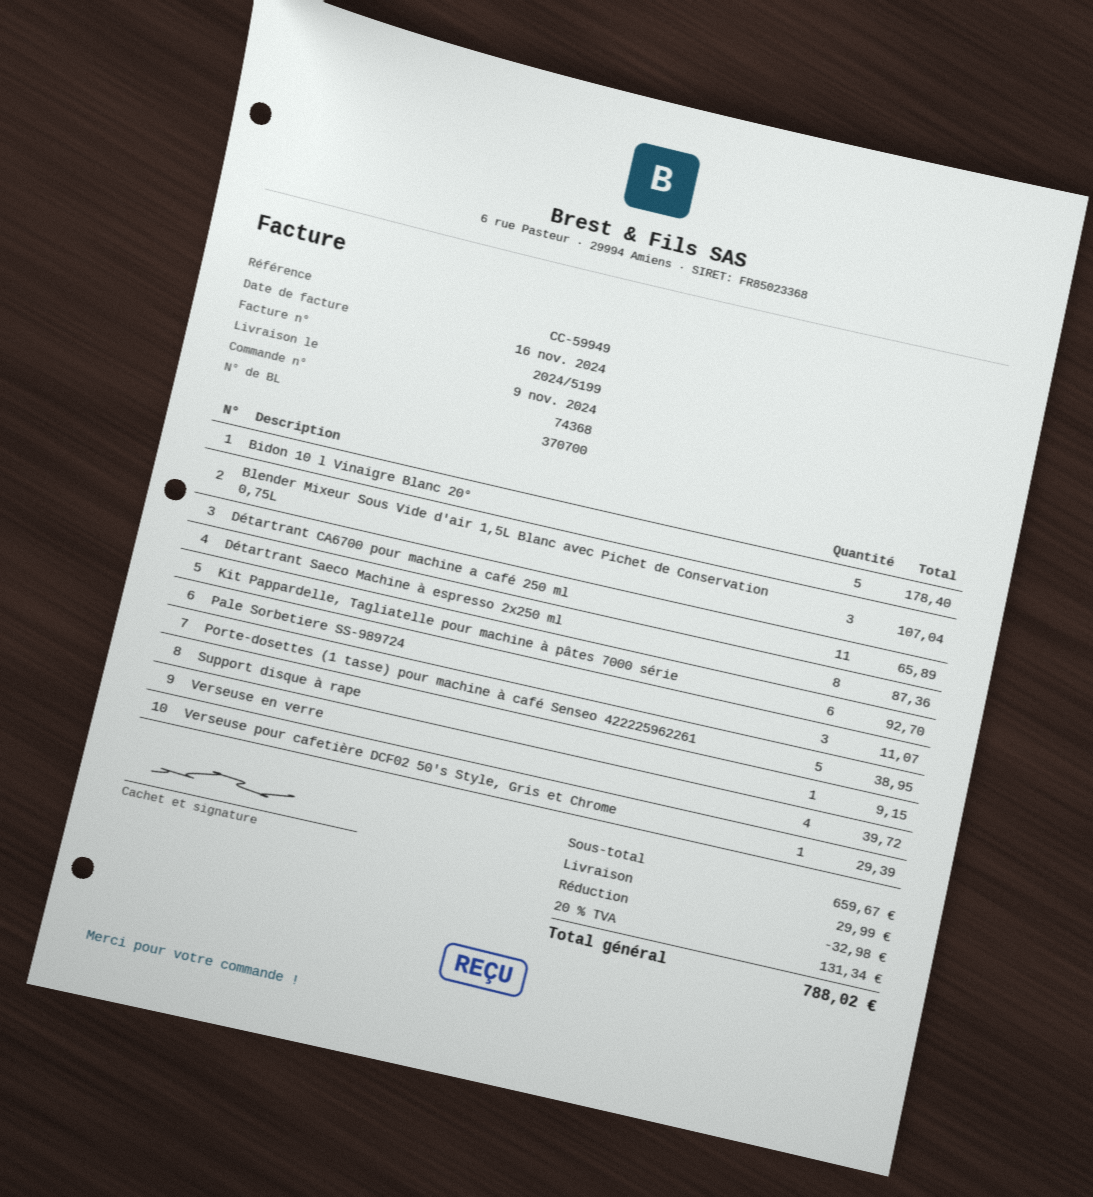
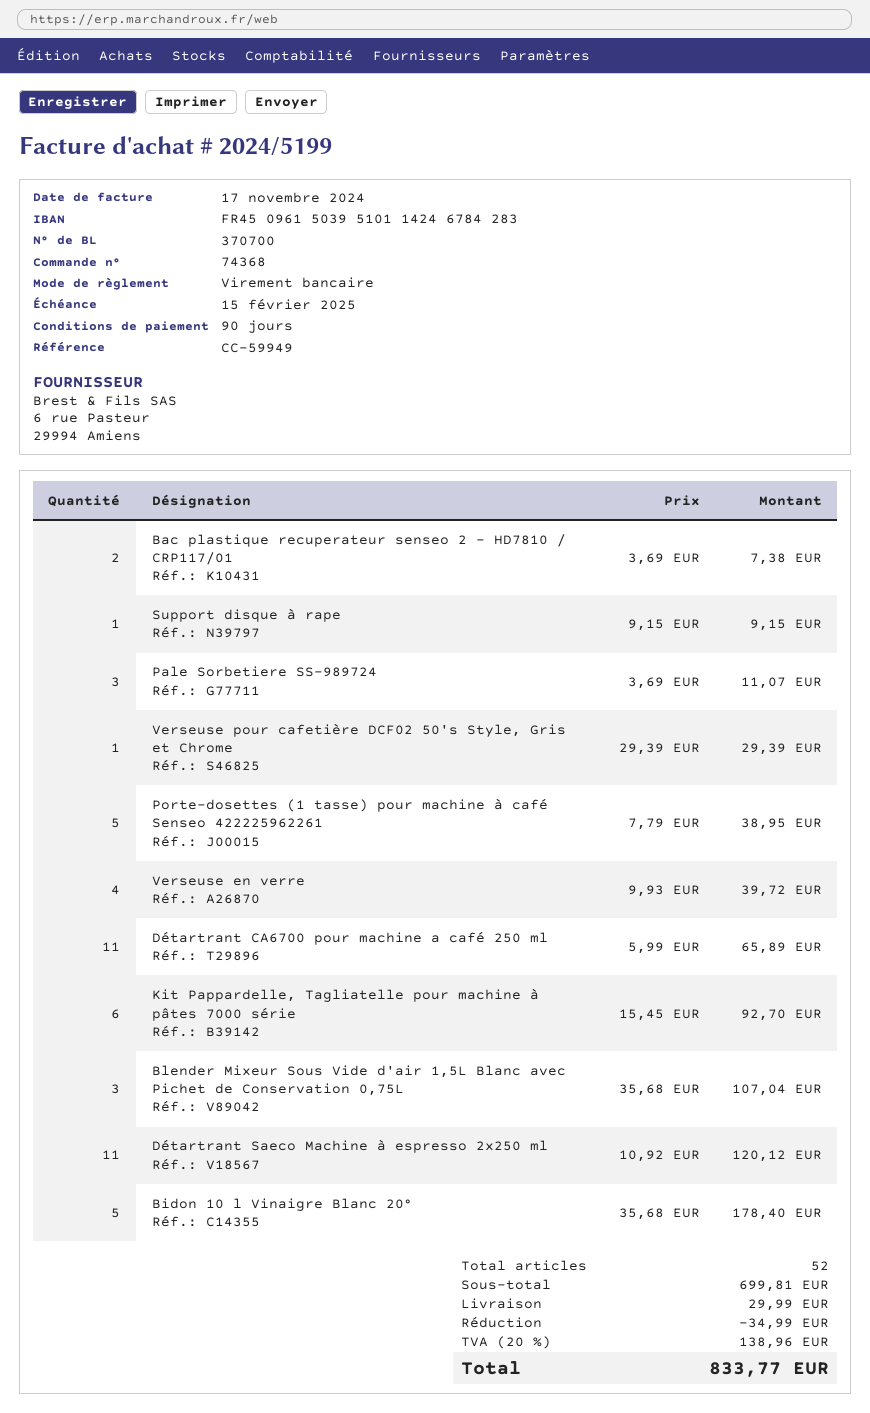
invoice date: 2024-11-16 -> 2024-11-17
Détartrant Saeco Machine à espresso 2x250 ml: 8 for 87.36 -> 11 for 120.12
Bac plastique recuperateur senseo 2 - HD7810 / CRP117/01: none -> 2 for 7.38
subtotal: 659.67 -> 699.81
discount: 32.98 -> 34.99
tax: 20% = 131.34 -> 20% = 138.96
total: 788.02 -> 833.77

